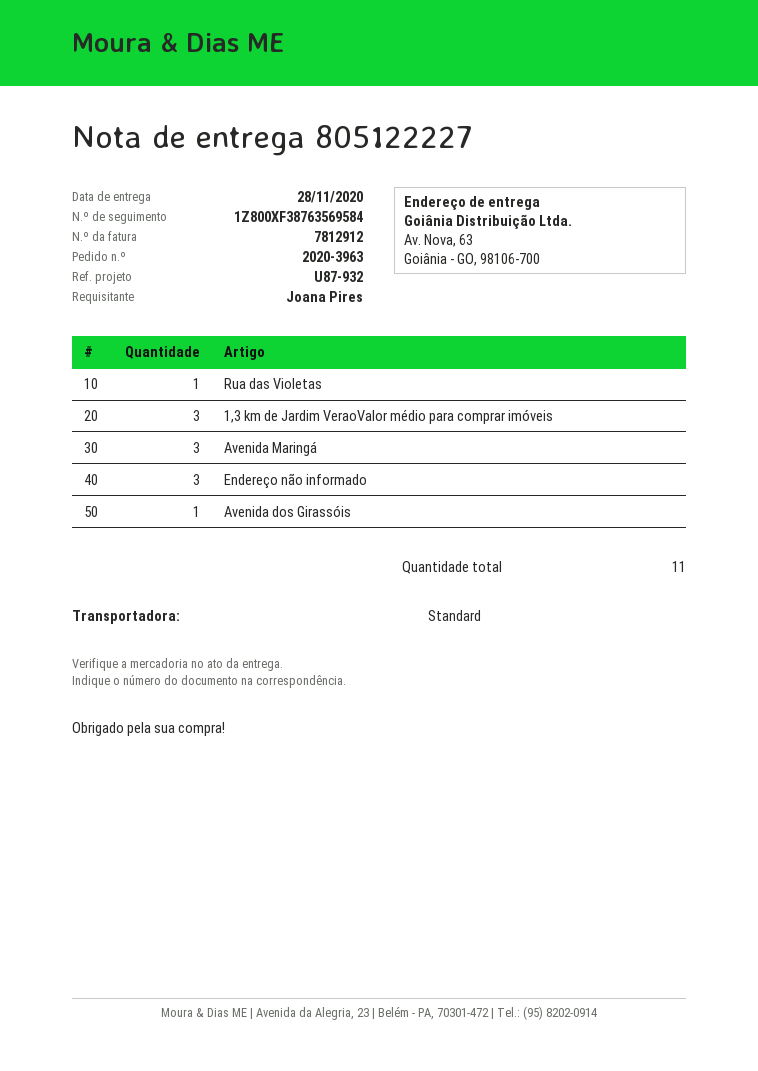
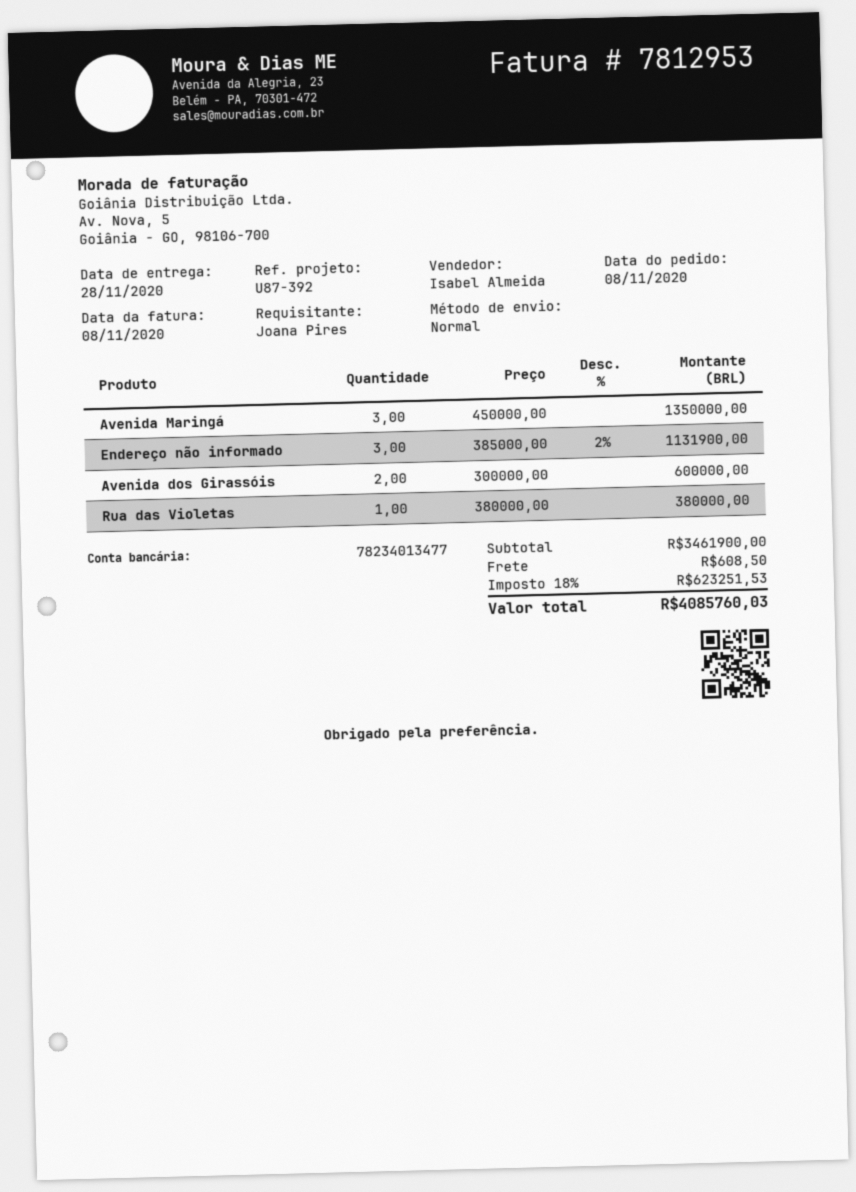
invoice number: 7812912 -> 7812953
reference: U87-932 -> U87-392
1,3 km de Jardim VeraoValor médio para comprar imóveis: 3 -> none
Avenida dos Girassóis: 1 -> 2

